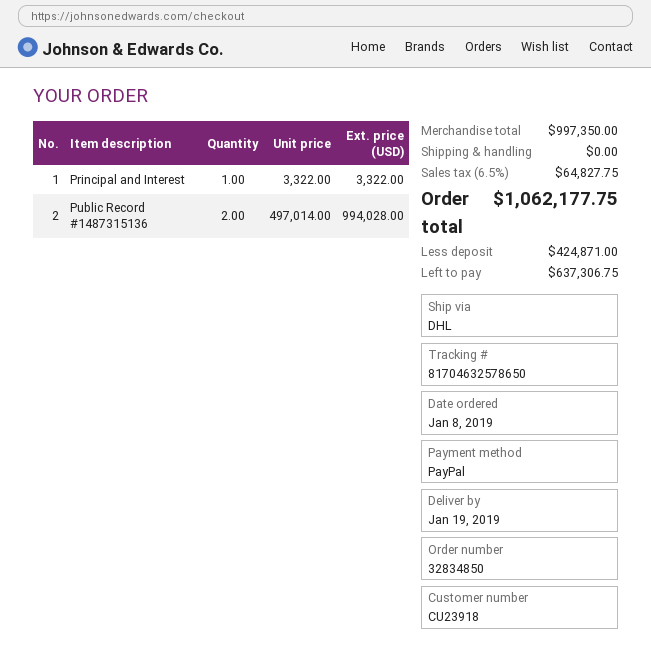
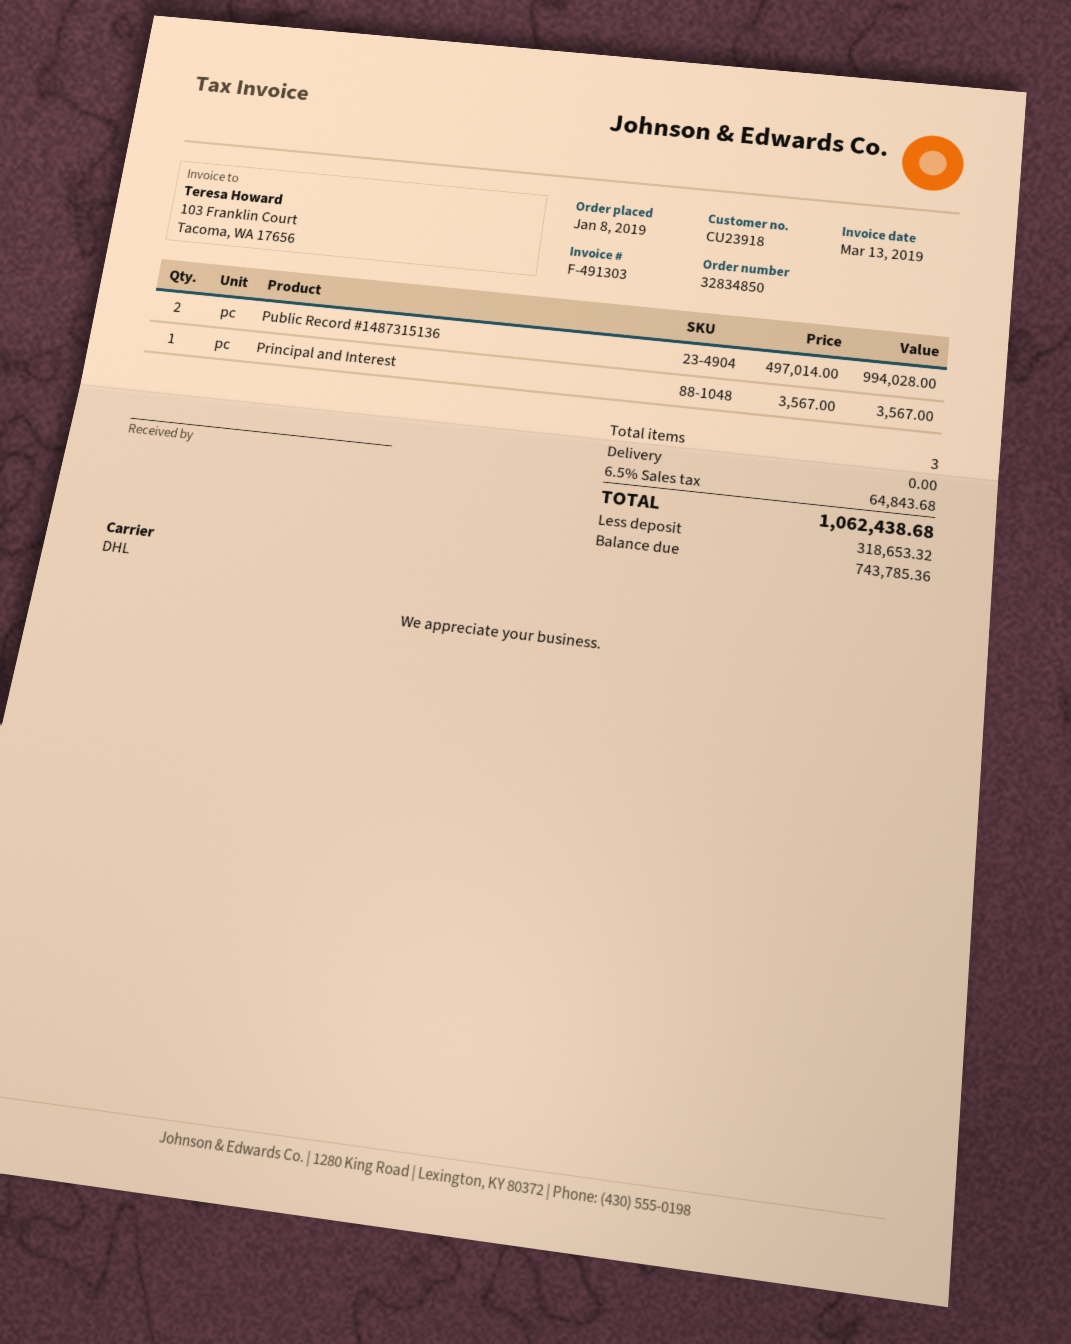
Principal and Interest: 1 x 3322.00 = 3322.00 -> 1 x 3567.00 = 3567.00
tax: 6.5% = 64827.75 -> 6.5% = 64843.68
total: 1062177.75 -> 1062438.68
deposit: 424871.00 -> 318653.32
balance: 637306.75 -> 743785.36

